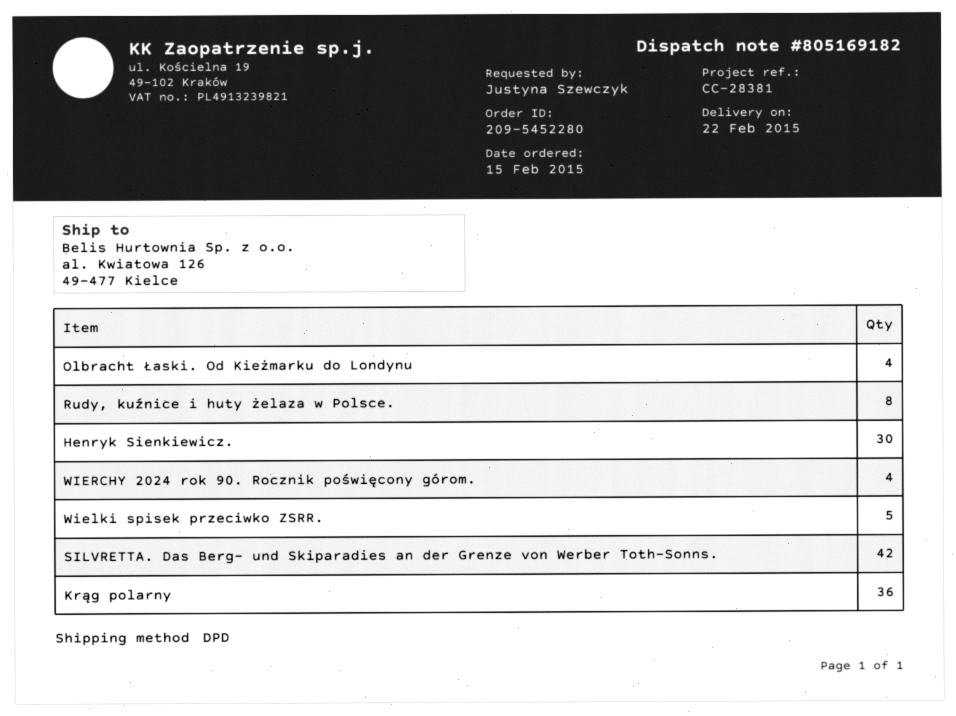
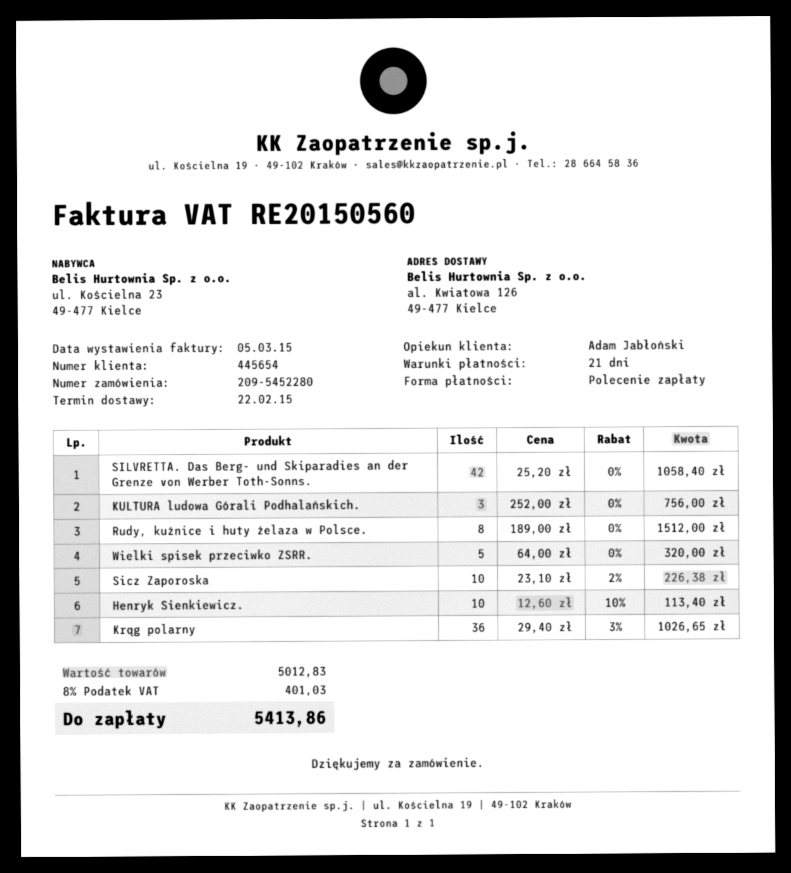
Olbracht Łaski. Od Kieżmarku do Londynu: 4 -> none
Henryk Sienkiewicz.: 30 -> 10
WIERCHY 2024 rok 90. Rocznik poświęcony górom.: 4 -> none
KULTURA ludowa Górali Podhalańskich.: none -> 3
Sicz Zaporoska: none -> 10

